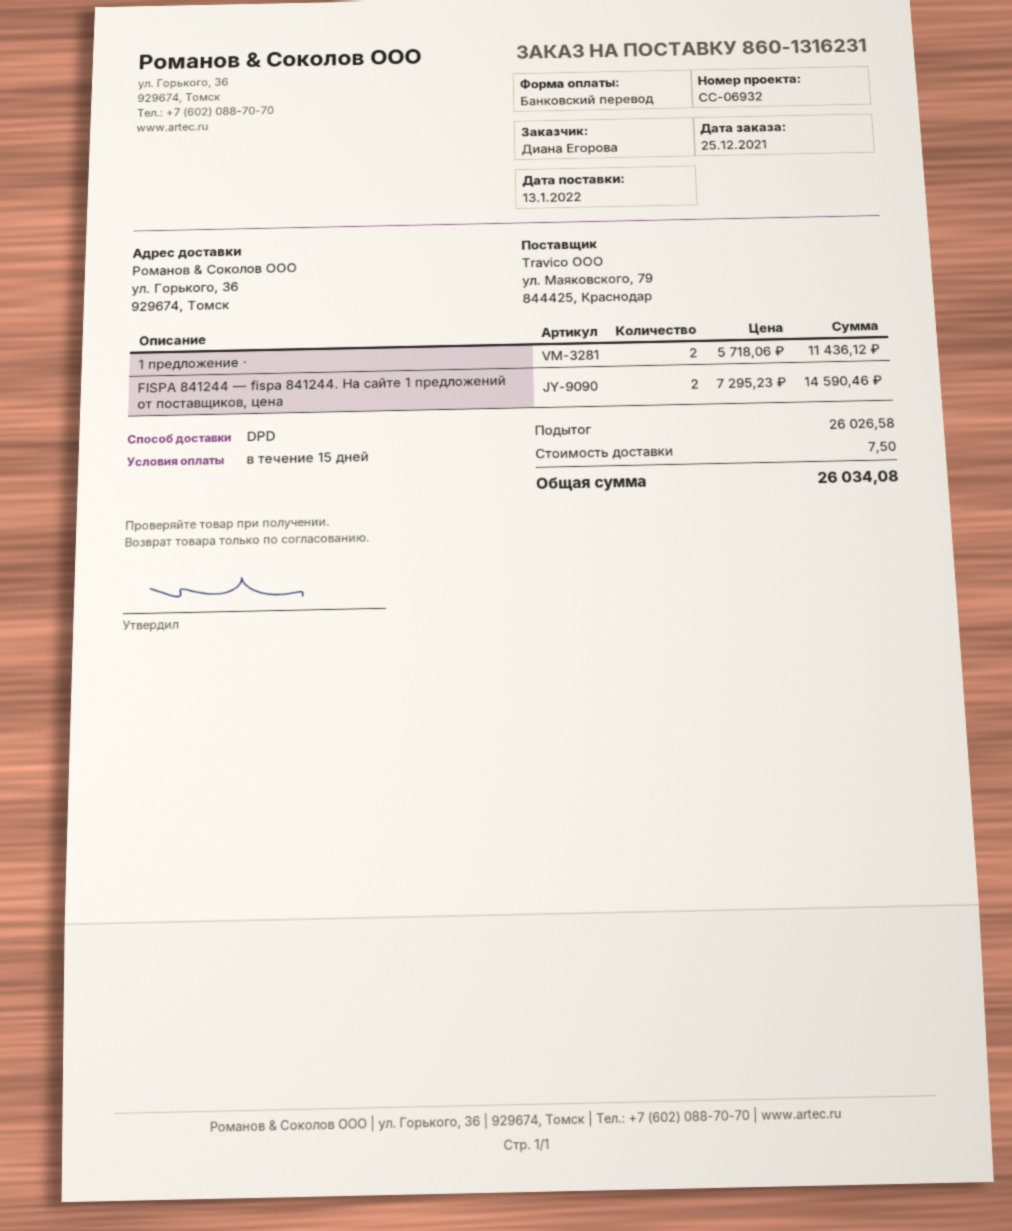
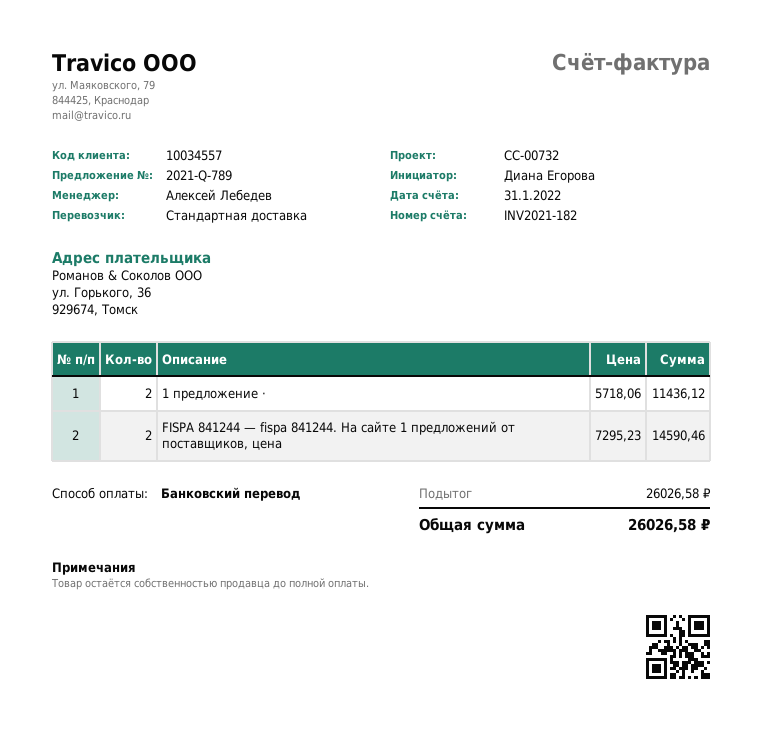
reference: CC-06932 -> CC-00732
shipping method: DPD -> standard
shipping: 7.50 -> none
total: 26034.08 -> 26026.58

